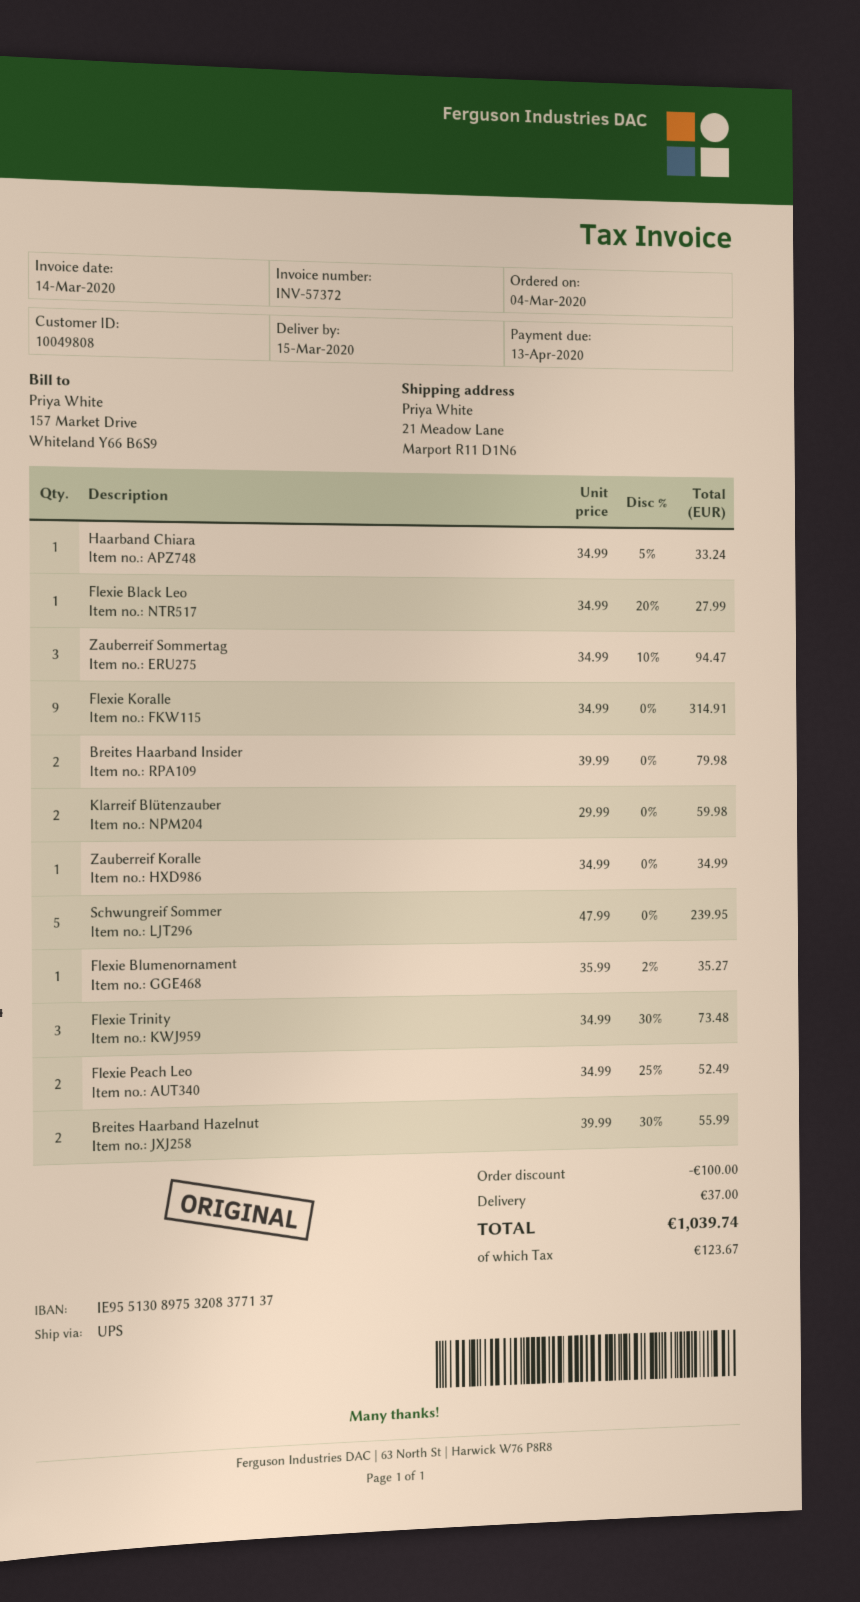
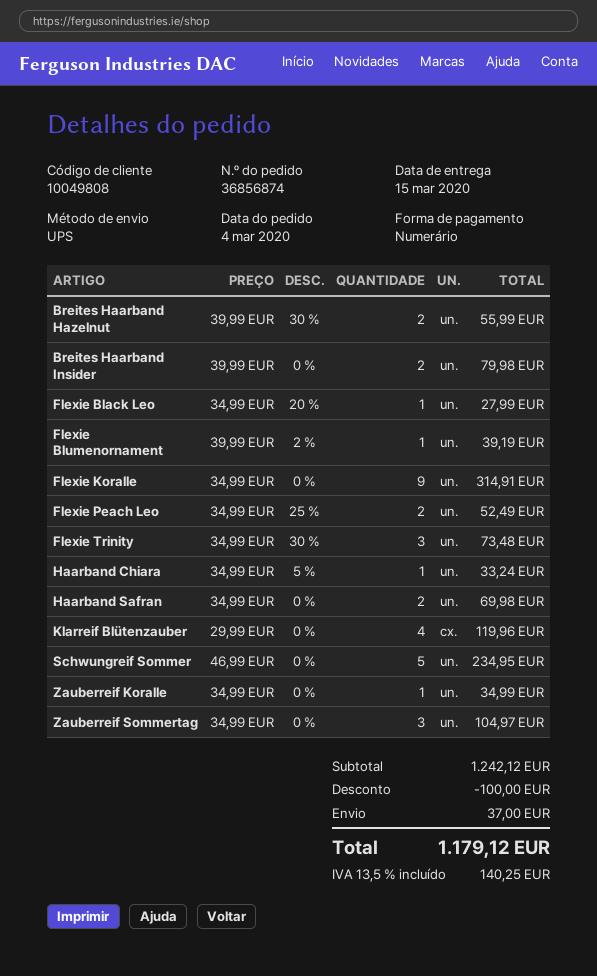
Zauberreif Sommertag: 3 x 34.99 - 10% = 94.47 -> 3 x 34.99 = 104.97
Klarreif Blütenzauber: 2 x 29.99 = 59.98 -> 4 x 29.99 = 119.96
Schwungreif Sommer: 5 x 47.99 = 239.95 -> 5 x 46.99 = 234.95
Flexie Blumenornament: 1 x 35.99 - 2% = 35.27 -> 1 x 39.99 - 2% = 39.19
Haarband Safran: none -> 2 x 34.99 = 69.98
tax: 123.67 -> 140.25
total: 1039.74 -> 1179.12

